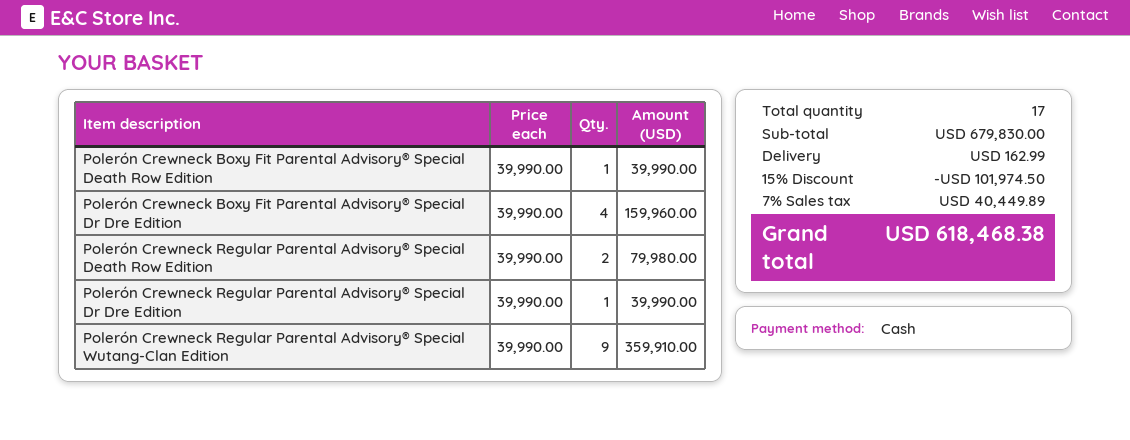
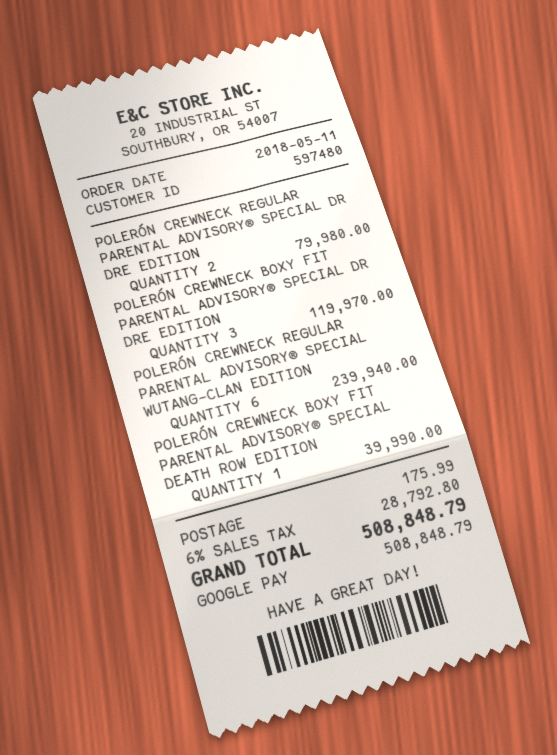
payment method: cash -> Google Pay
Polerón Crewneck Boxy Fit Parental Advisory® Special Dr Dre Edition: 4 for 159960.00 -> 3 for 119970.00
Polerón Crewneck Regular Parental Advisory® Special Death Row Edition: 2 for 79980.00 -> none
Polerón Crewneck Regular Parental Advisory® Special Dr Dre Edition: 1 for 39990.00 -> 2 for 79980.00
Polerón Crewneck Regular Parental Advisory® Special Wutang-Clan Edition: 9 for 359910.00 -> 6 for 239940.00
discount: 15% = 101974.50 -> none
shipping: 162.99 -> 175.99
tax: 7% = 40449.89 -> 6% = 28792.80
total: 618468.38 -> 508848.79

